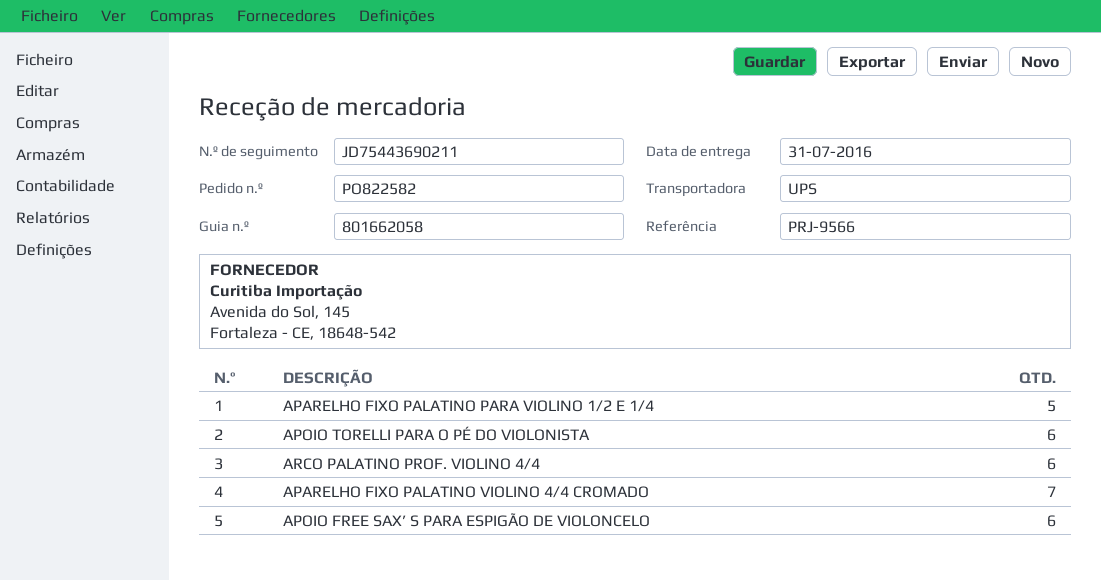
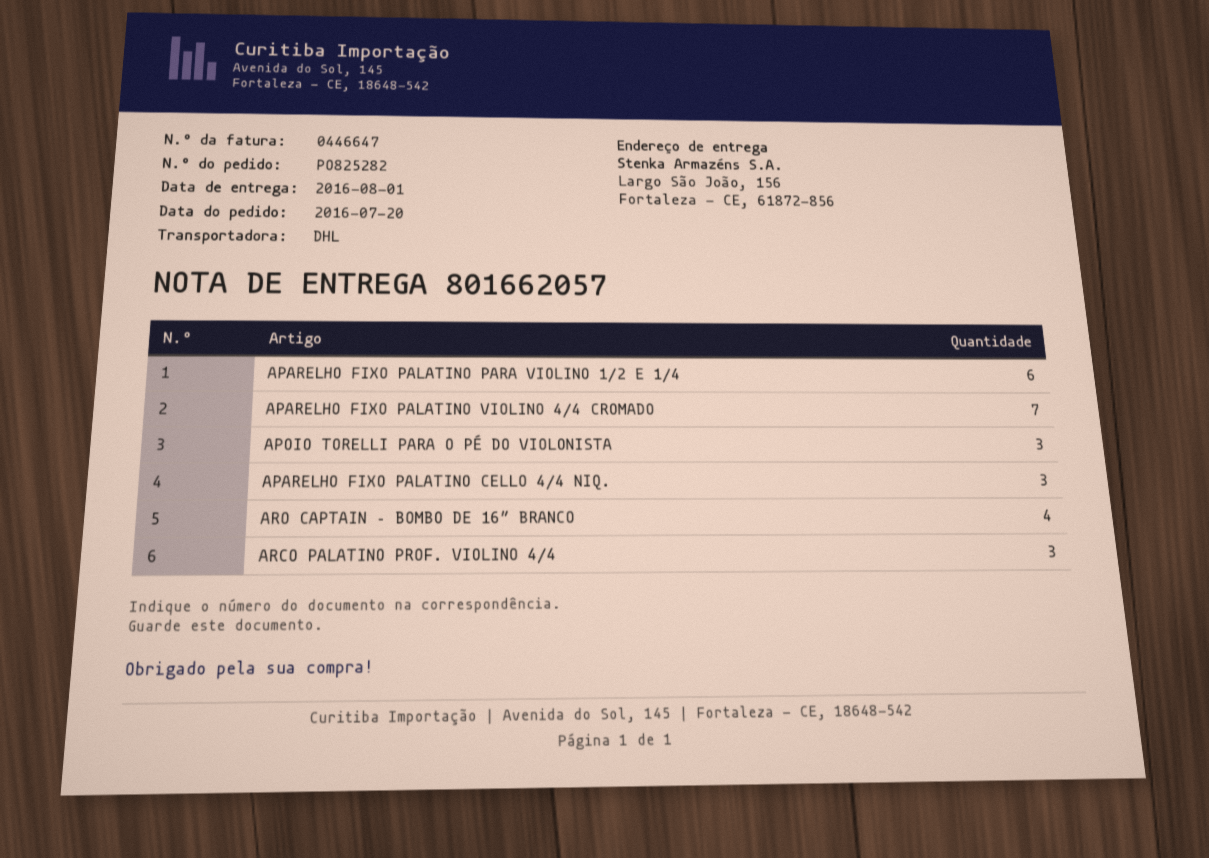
order number: PO822582 -> PO825282
delivery note number: 801662058 -> 801662057
delivery date: 2016-07-31 -> 2016-08-01
shipping method: UPS -> DHL
APARELHO FIXO PALATINO PARA VIOLINO 1/2 E 1/4: 5 -> 6
APOIO TORELLI PARA O PÉ DO VIOLONISTA: 6 -> 3
ARCO PALATINO PROF. VIOLINO 4/4: 6 -> 3
APOIO FREE SAX’ S PARA ESPIGÃO DE VIOLONCELO: 6 -> none
APARELHO FIXO PALATINO CELLO 4/4 NIQ.: none -> 3
ARO CAPTAIN – BOMBO DE 16″ BRANCO: none -> 4

